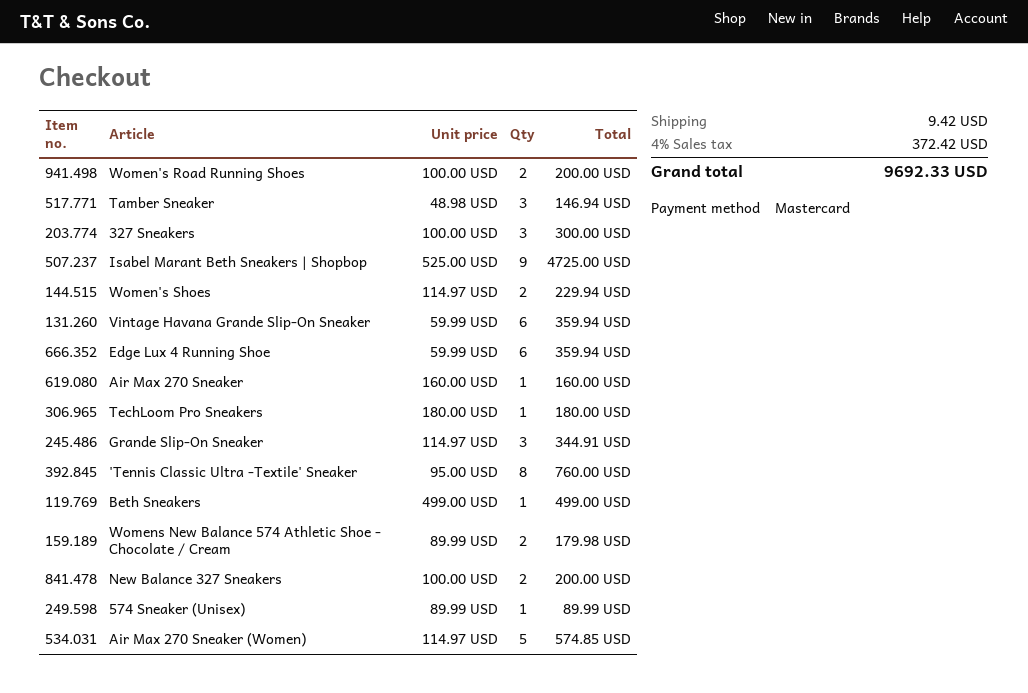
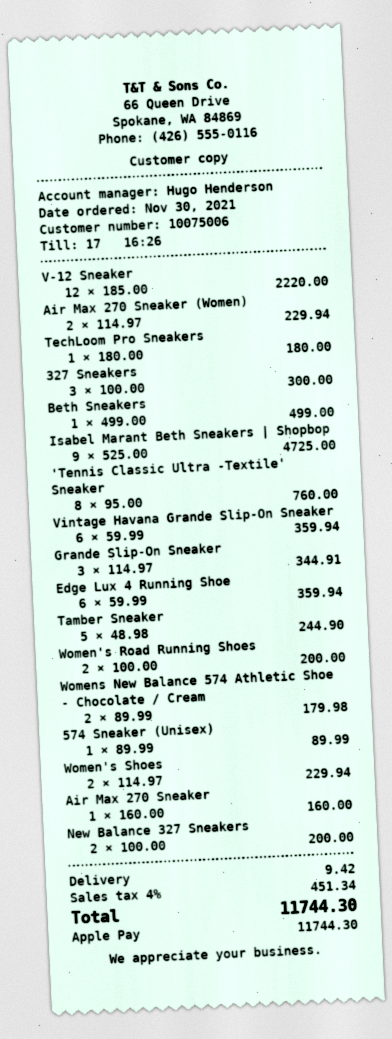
payment method: Mastercard -> Apple Pay
Tamber Sneaker: 3 x 48.98 = 146.94 -> 5 x 48.98 = 244.90
Air Max 270 Sneaker (Women): 5 x 114.97 = 574.85 -> 2 x 114.97 = 229.94
V-12 Sneaker: none -> 12 x 185.00 = 2220.00
tax: 4% = 372.42 -> 4% = 451.34
total: 9692.33 -> 11744.30

